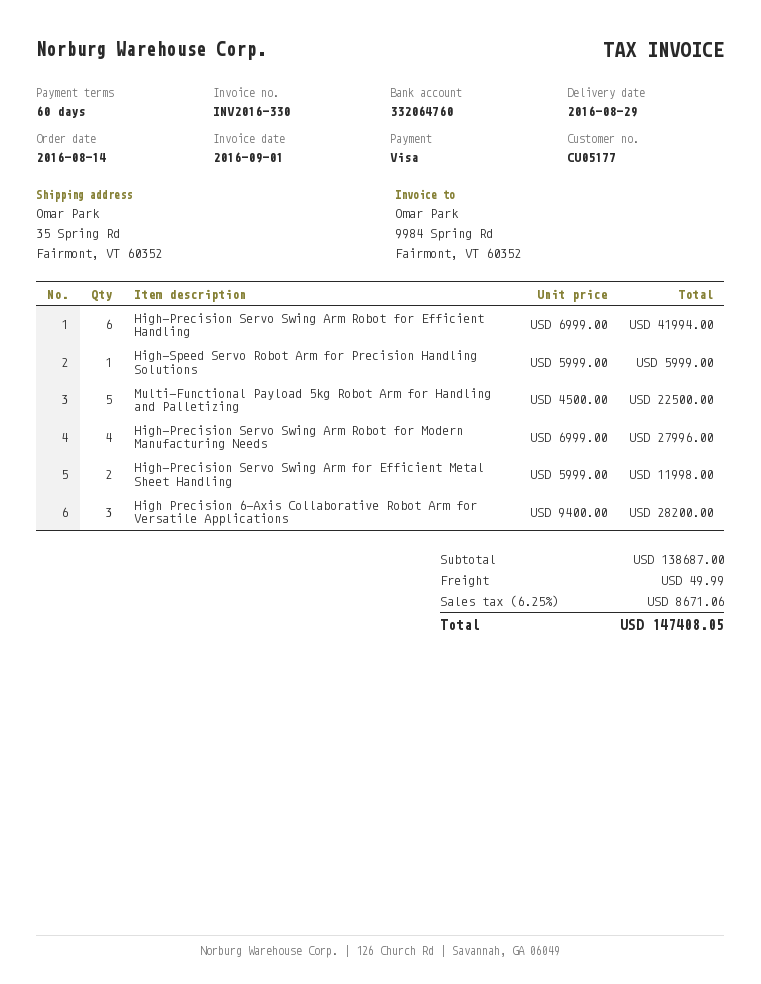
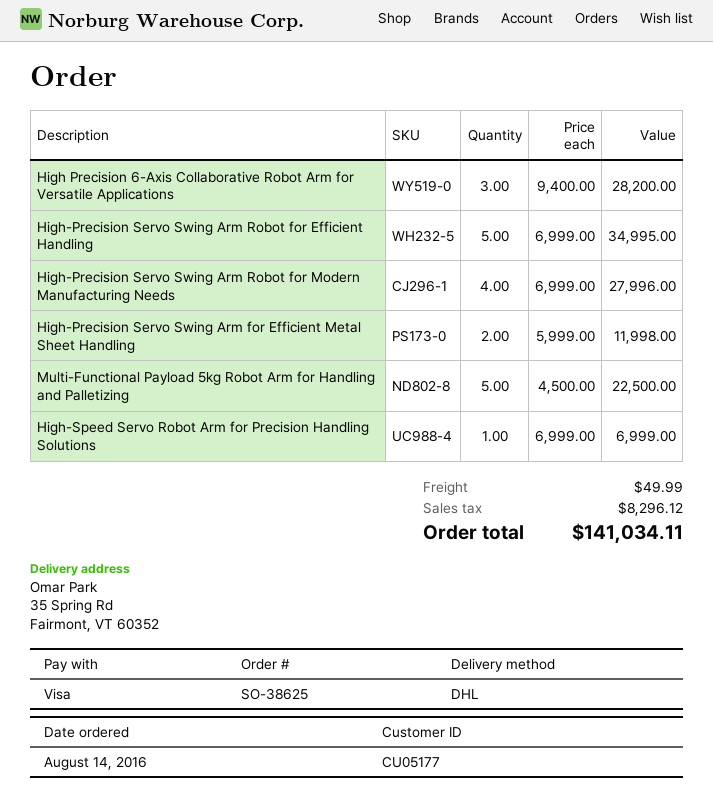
High-Precision Servo Swing Arm Robot for Efficient Handling: 6 x 6999.00 = 41994.00 -> 5 x 6999.00 = 34995.00
High-Speed Servo Robot Arm for Precision Handling Solutions: 1 x 5999.00 = 5999.00 -> 1 x 6999.00 = 6999.00
tax: 8671.06 -> 8296.12
total: 147408.05 -> 141034.11

